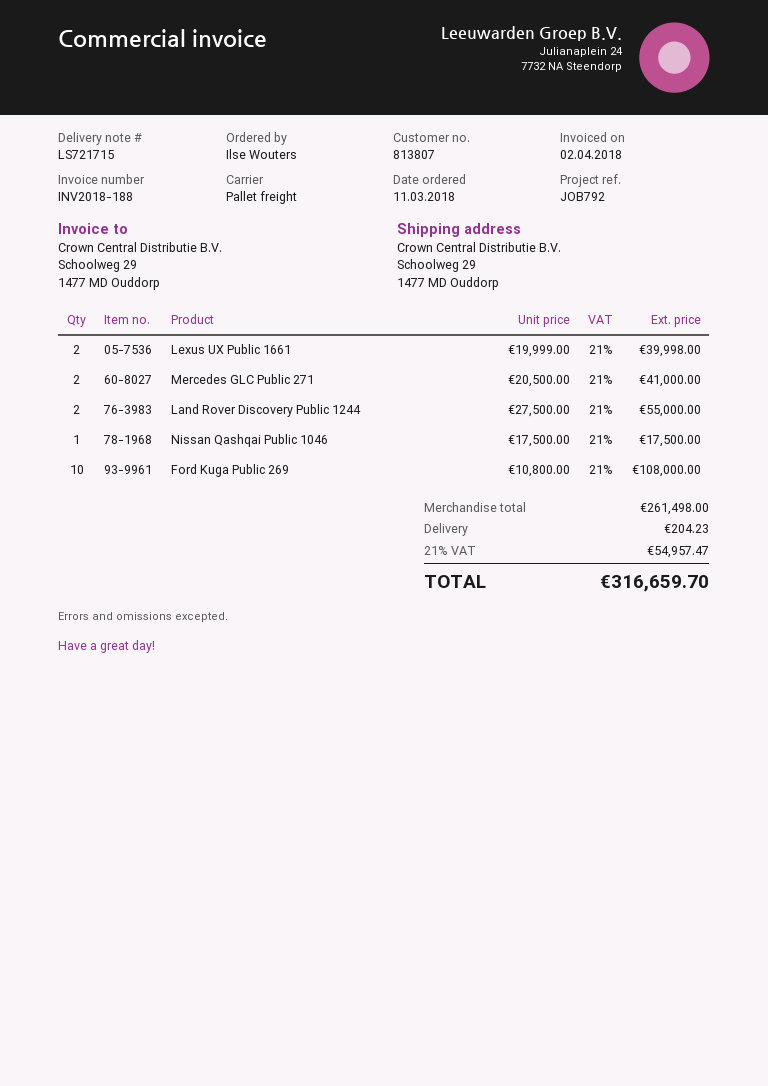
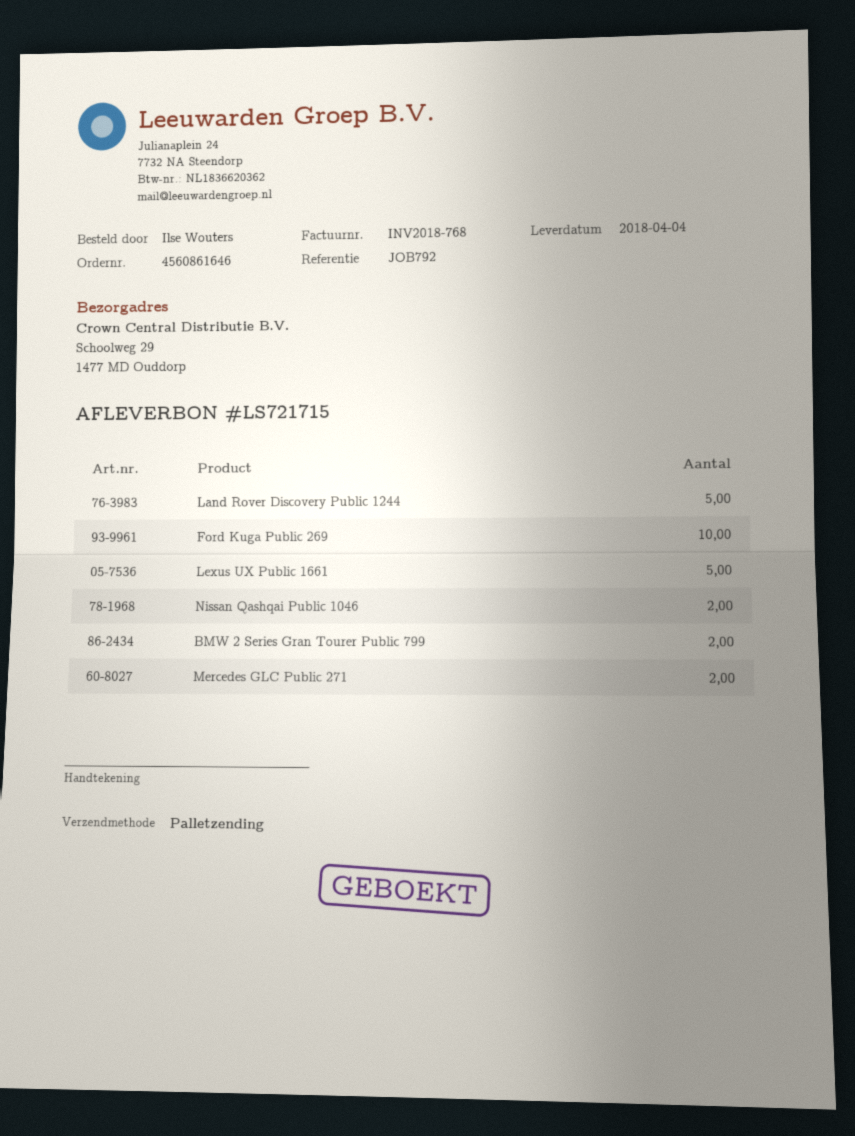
invoice number: INV2018-188 -> INV2018-768
Lexus UX Public 1661: 2 -> 5
Land Rover Discovery Public 1244: 2 -> 5
Nissan Qashqai Public 1046: 1 -> 2
BMW 2 Series Gran Tourer Public 799: none -> 2

